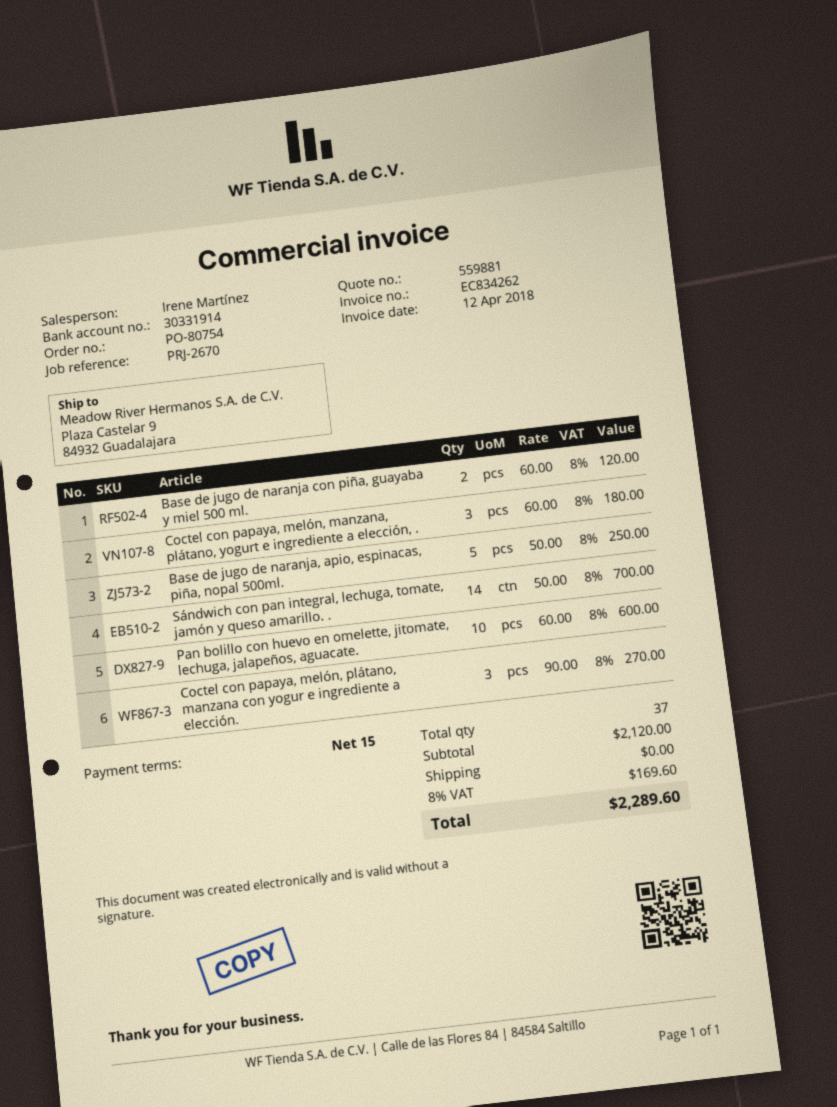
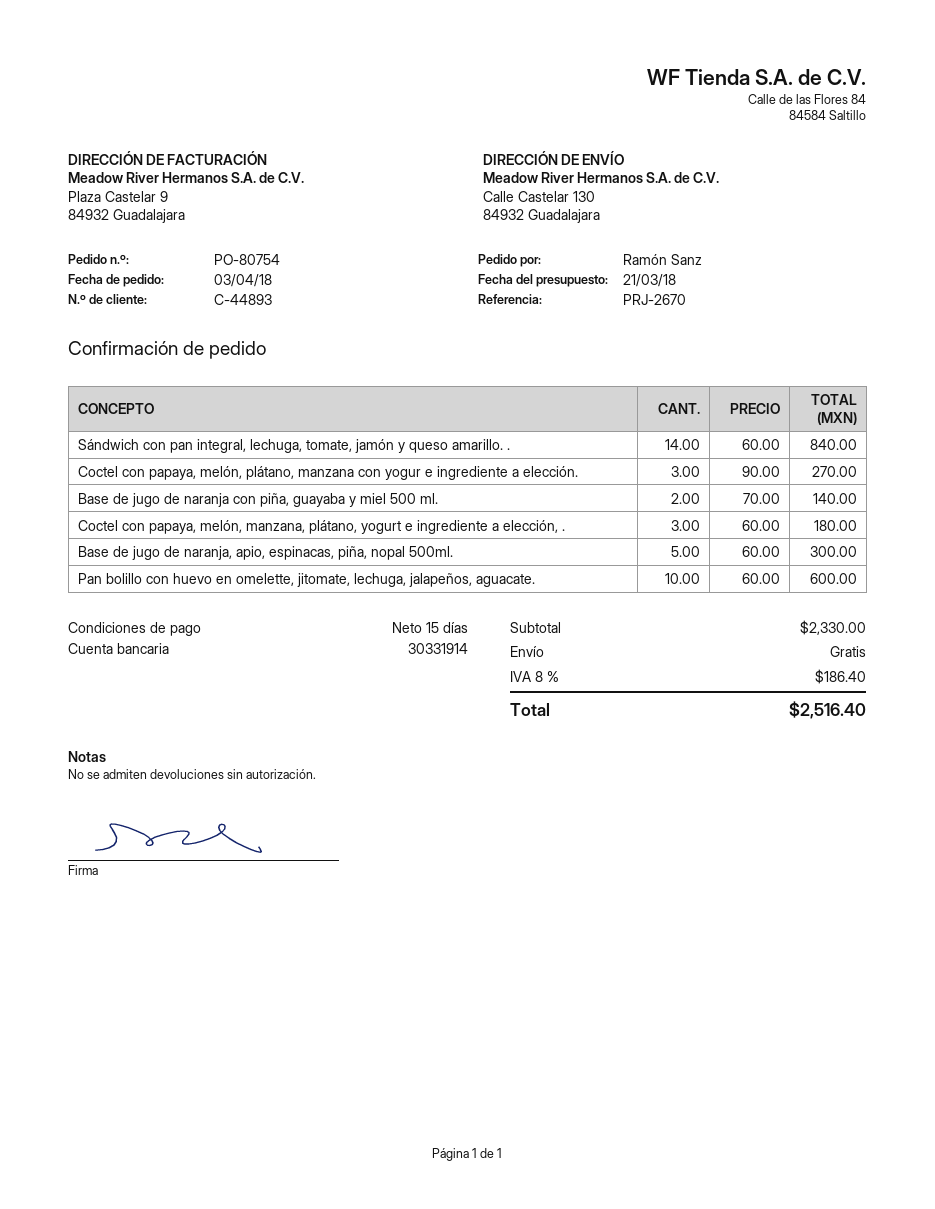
ship to: Plaza Castelar 9, 84932 Guadalajara -> Calle Castelar 130, 84932 Guadalajara
Base de jugo de naranja con piña, guayaba y miel 500 ml.: 2 x 60.00 = 120.00 -> 2 x 70.00 = 140.00
Base de jugo de naranja, apio, espinacas, piña, nopal 500ml.: 5 x 50.00 = 250.00 -> 5 x 60.00 = 300.00
Sándwich con pan integral, lechuga, tomate, jamón y queso amarillo. .: 14 x 50.00 = 700.00 -> 14 x 60.00 = 840.00
subtotal: 2120.00 -> 2330.00
tax: 8% = 169.60 -> 8% = 186.40
total: 2289.60 -> 2516.40

